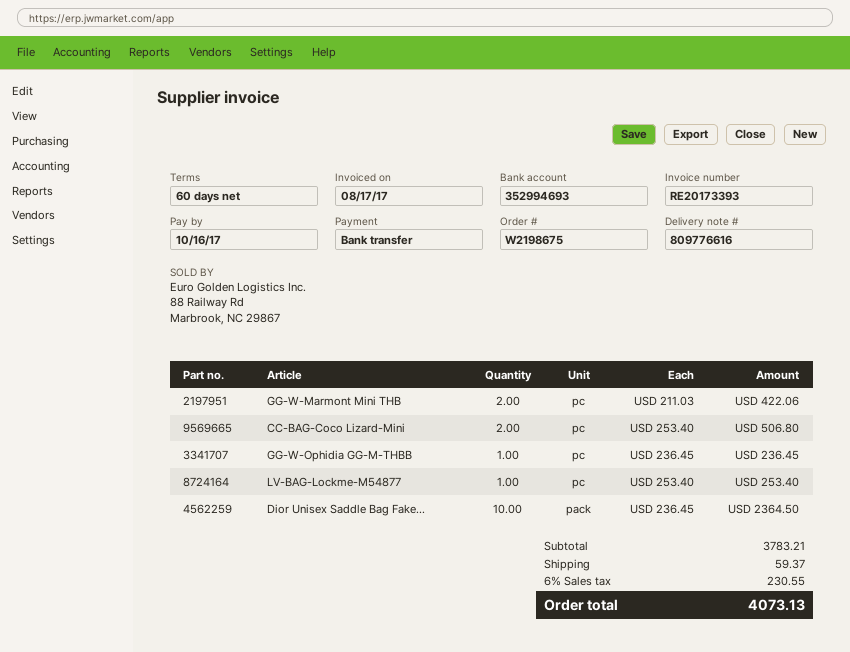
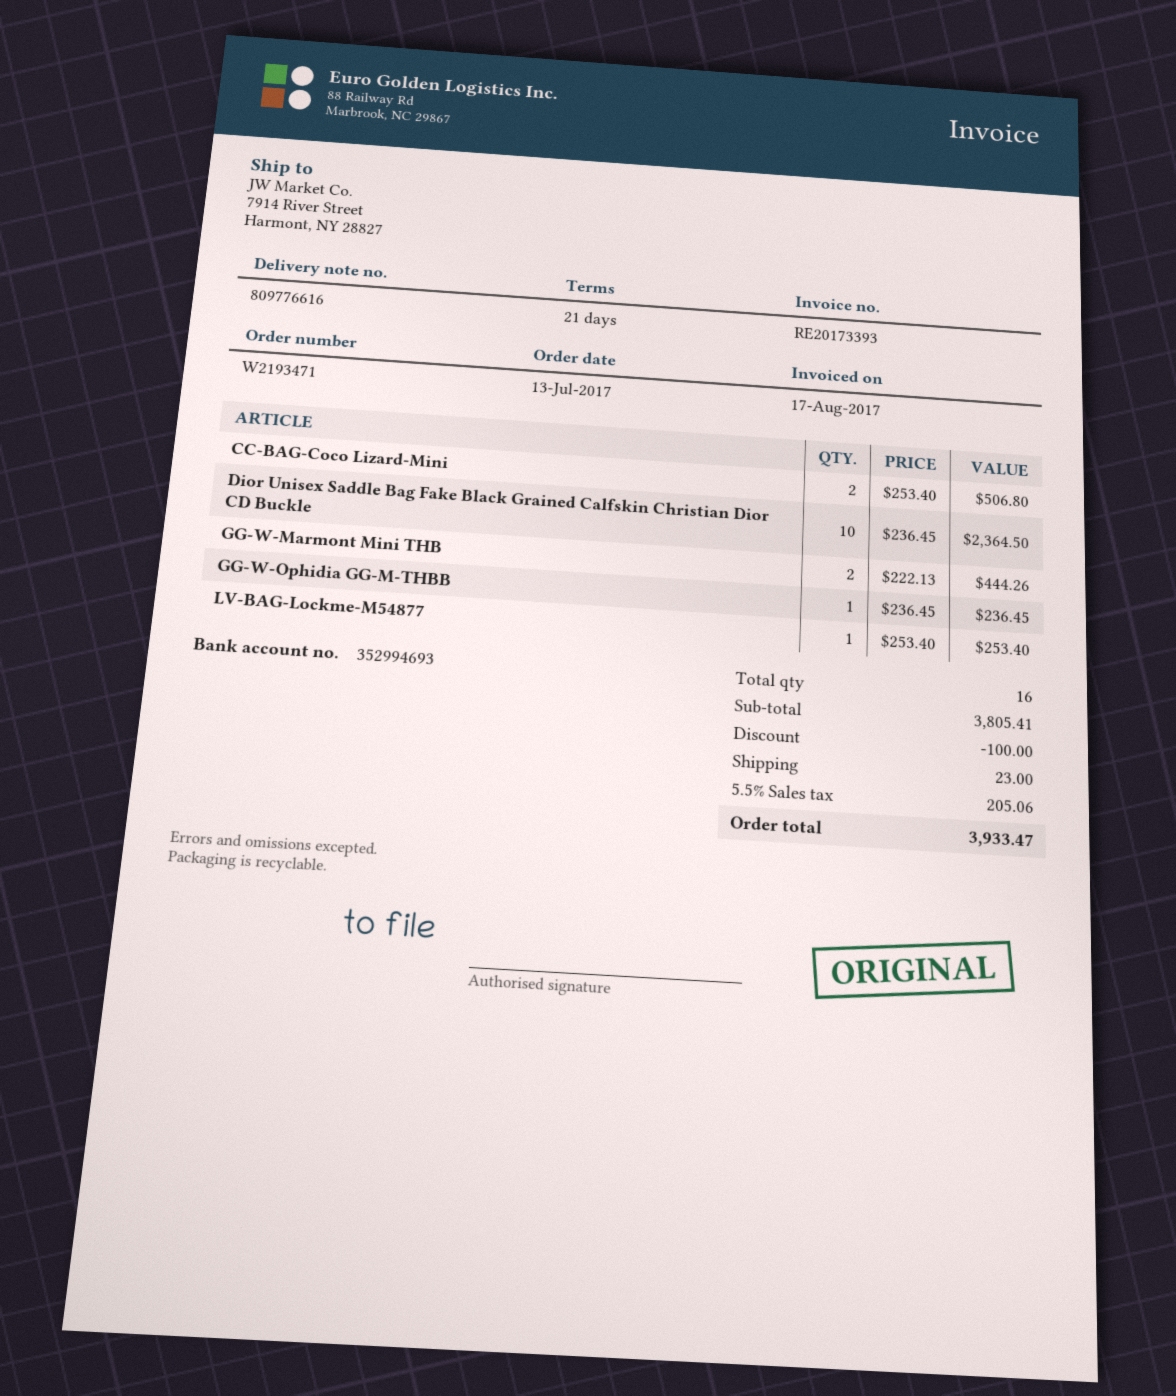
order number: W2198675 -> W2193471
payment terms: 60 days -> 21 days
GG-W-Marmont Mini THB: 2 x 211.03 = 422.06 -> 2 x 222.13 = 444.26
subtotal: 3783.21 -> 3805.41
discount: none -> 100.00
shipping: 59.37 -> 23.00
tax: 6% = 230.55 -> 5.5% = 205.06
total: 4073.13 -> 3933.47

